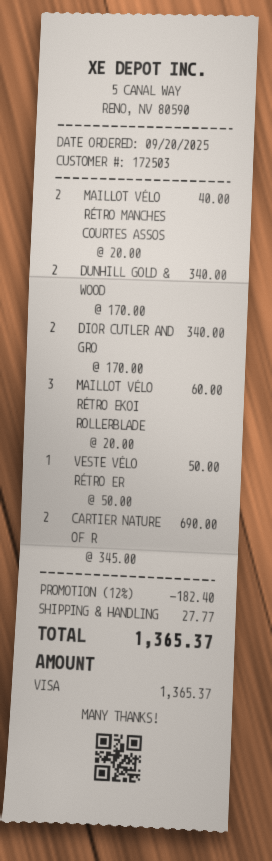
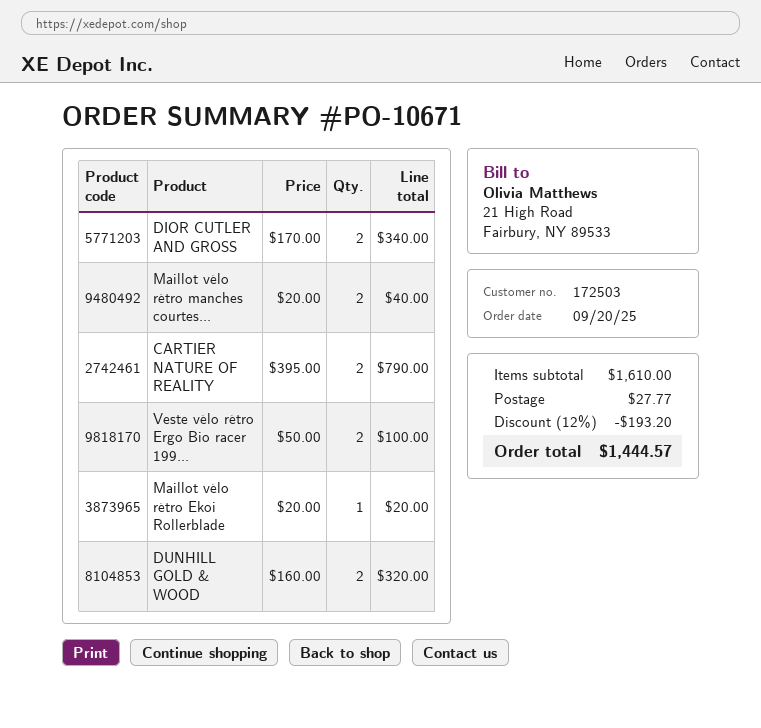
DUNHILL GOLD & WOOD: 2 x 170.00 = 340.00 -> 2 x 160.00 = 320.00
MAILLOT VÉLO RÉTRO EKOI ROLLERBLADE: 3 x 20.00 = 60.00 -> 1 x 20.00 = 20.00
VESTE VÉLO RÉTRO ER: 1 x 50.00 = 50.00 -> 2 x 50.00 = 100.00
CARTIER NATURE OF R: 2 x 345.00 = 690.00 -> 2 x 395.00 = 790.00
discount: 12% = 182.40 -> 12% = 193.20
total: 1365.37 -> 1444.57

